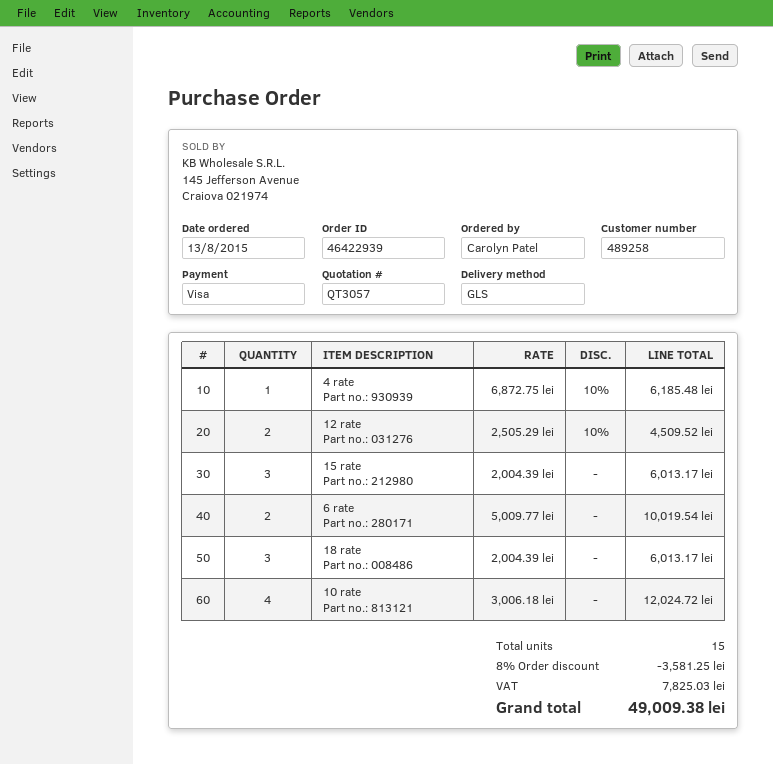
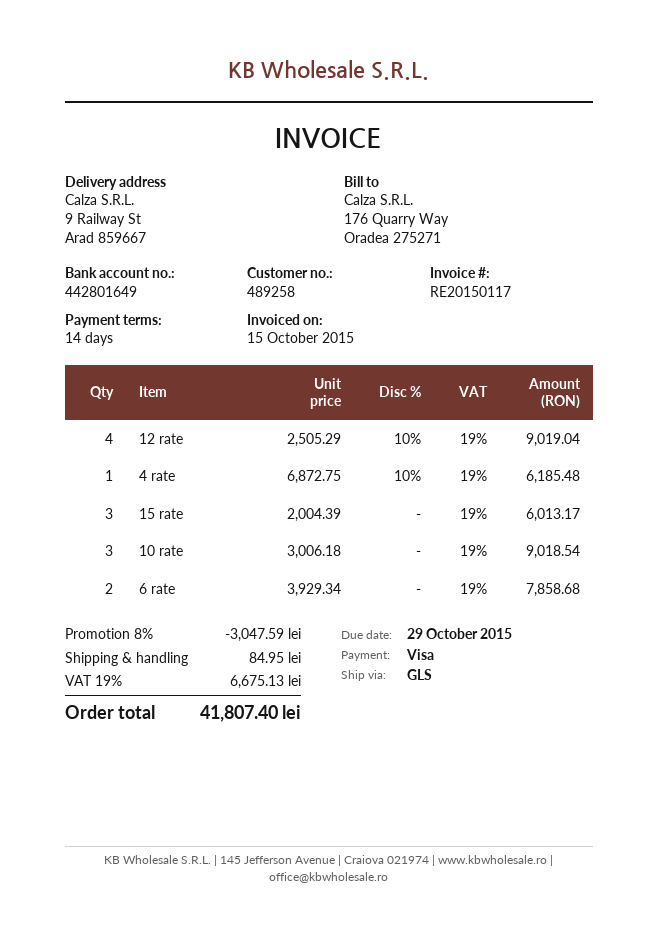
12 rate: 2 x 2505.29 - 10% = 4509.52 -> 4 x 2505.29 - 10% = 9019.04
6 rate: 2 x 5009.77 = 10019.54 -> 2 x 3929.34 = 7858.68
18 rate: 3 x 2004.39 = 6013.17 -> none
10 rate: 4 x 3006.18 = 12024.72 -> 3 x 3006.18 = 9018.54
discount: 8% = 3581.25 -> 8% = 3047.59
shipping: none -> 84.95
tax: 7825.03 -> 6675.13
total: 49009.38 -> 41807.40

